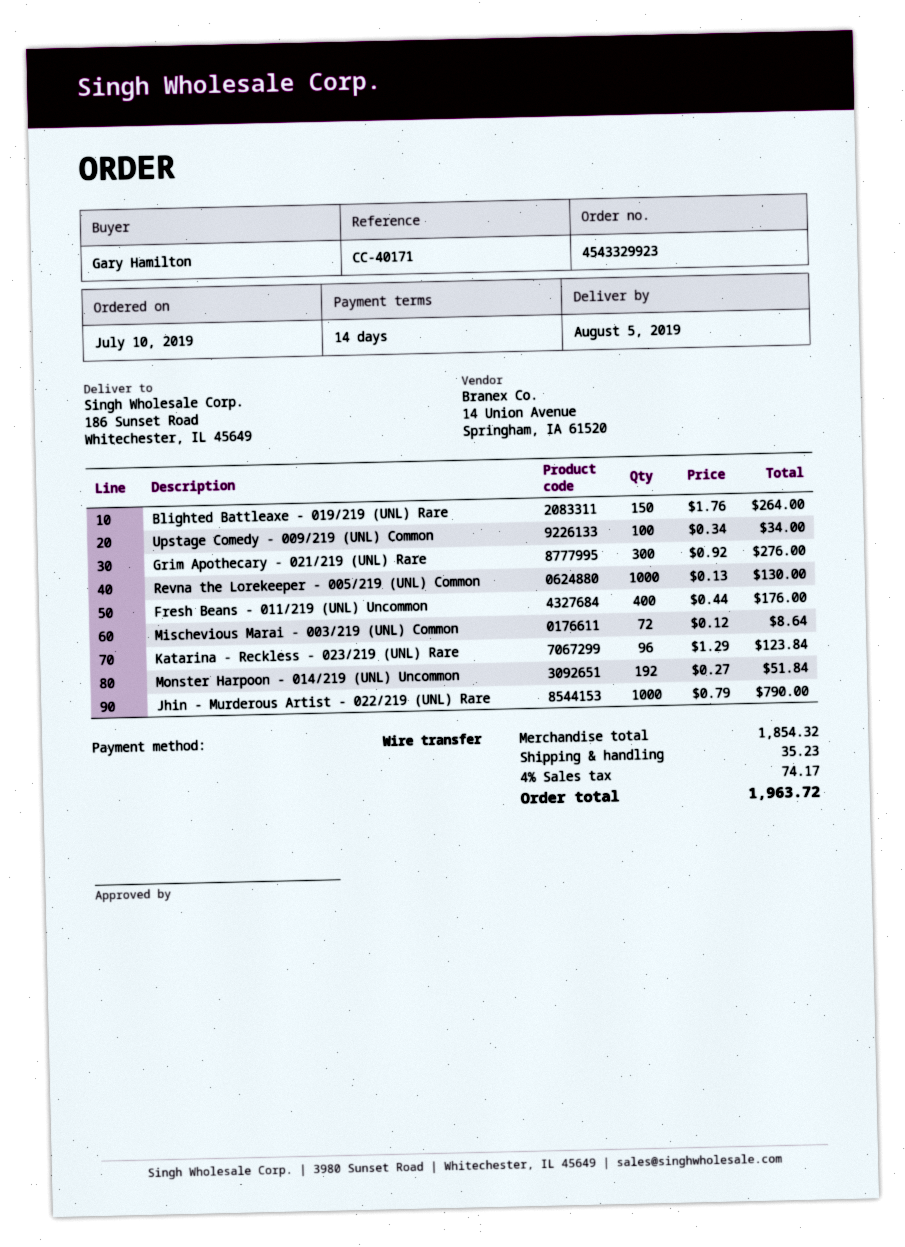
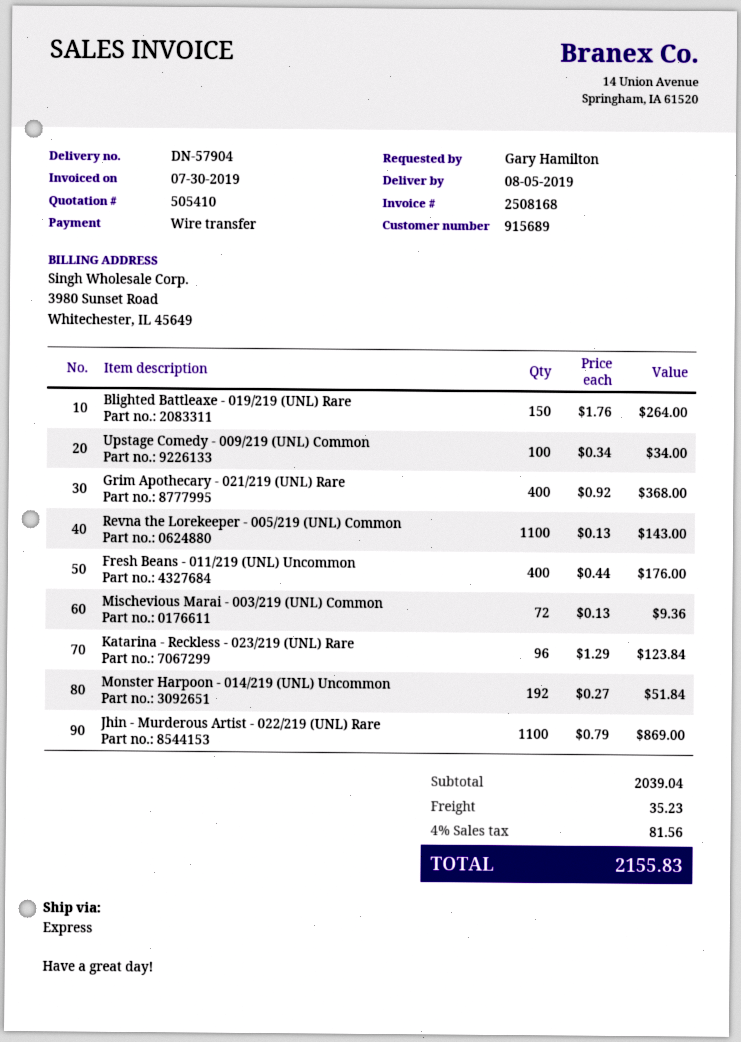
Grim Apothecary - 021/219 (UNL) Rare: 300 x 0.92 = 276.00 -> 400 x 0.92 = 368.00
Revna the Lorekeeper - 005/219 (UNL) Common: 1000 x 0.13 = 130.00 -> 1100 x 0.13 = 143.00
Mischevious Marai - 003/219 (UNL) Common: 72 x 0.12 = 8.64 -> 72 x 0.13 = 9.36
Jhin - Murderous Artist - 022/219 (UNL) Rare: 1000 x 0.79 = 790.00 -> 1100 x 0.79 = 869.00
subtotal: 1854.32 -> 2039.04
tax: 4% = 74.17 -> 4% = 81.56
total: 1963.72 -> 2155.83

